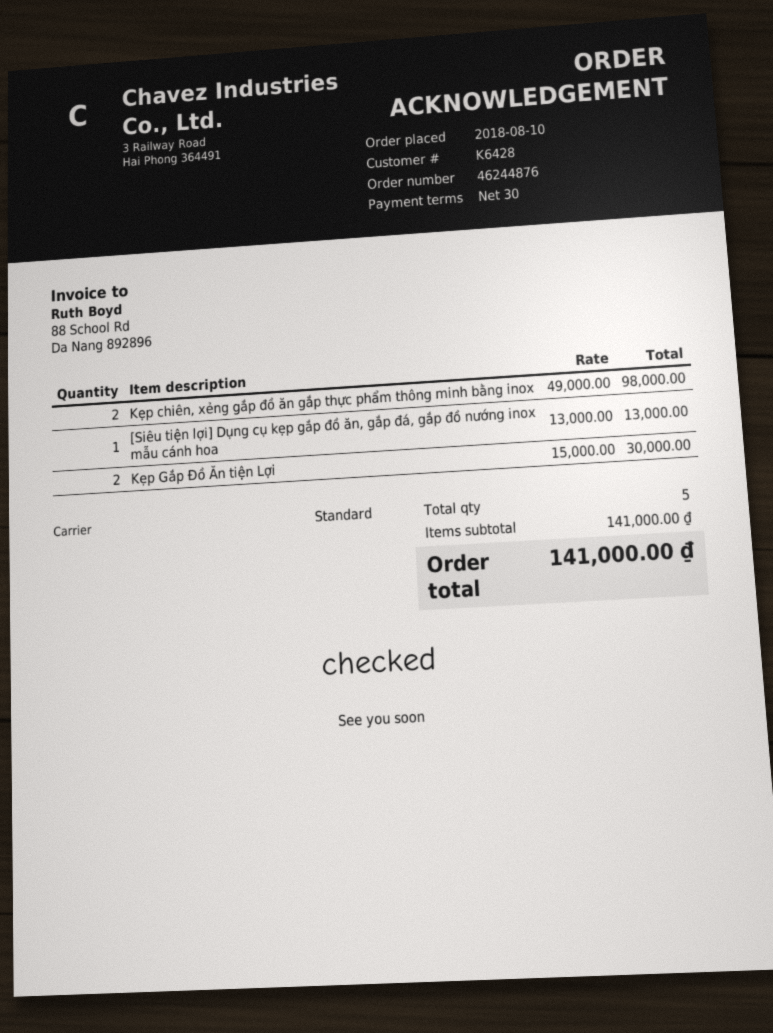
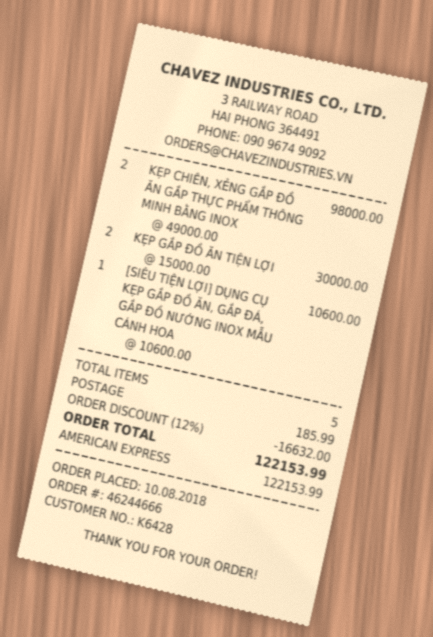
order number: 46244876 -> 46244666
[Siêu tiện lợi] Dụng cụ kẹp gắp đồ ăn, gắp đá, gắp đồ nướng inox mẫu cánh hoa: 1 x 13000.00 = 13000.00 -> 1 x 10600.00 = 10600.00
discount: none -> 12% = 16632.00
shipping: none -> 185.99
total: 141000.00 -> 122153.99

